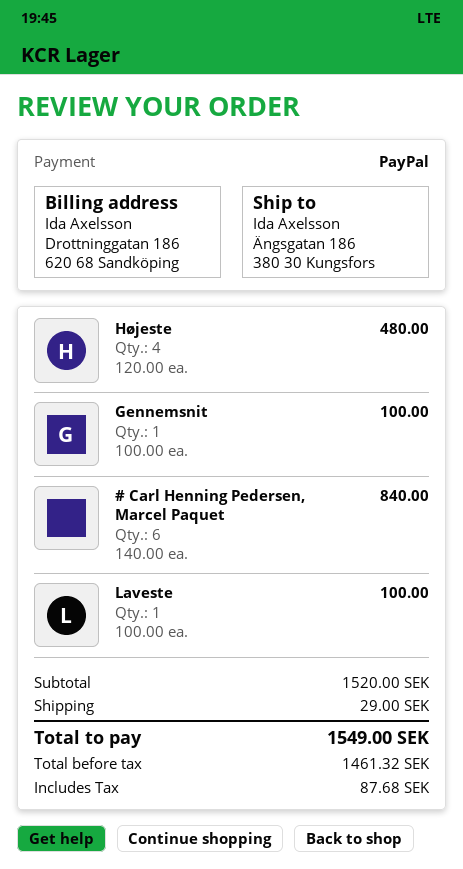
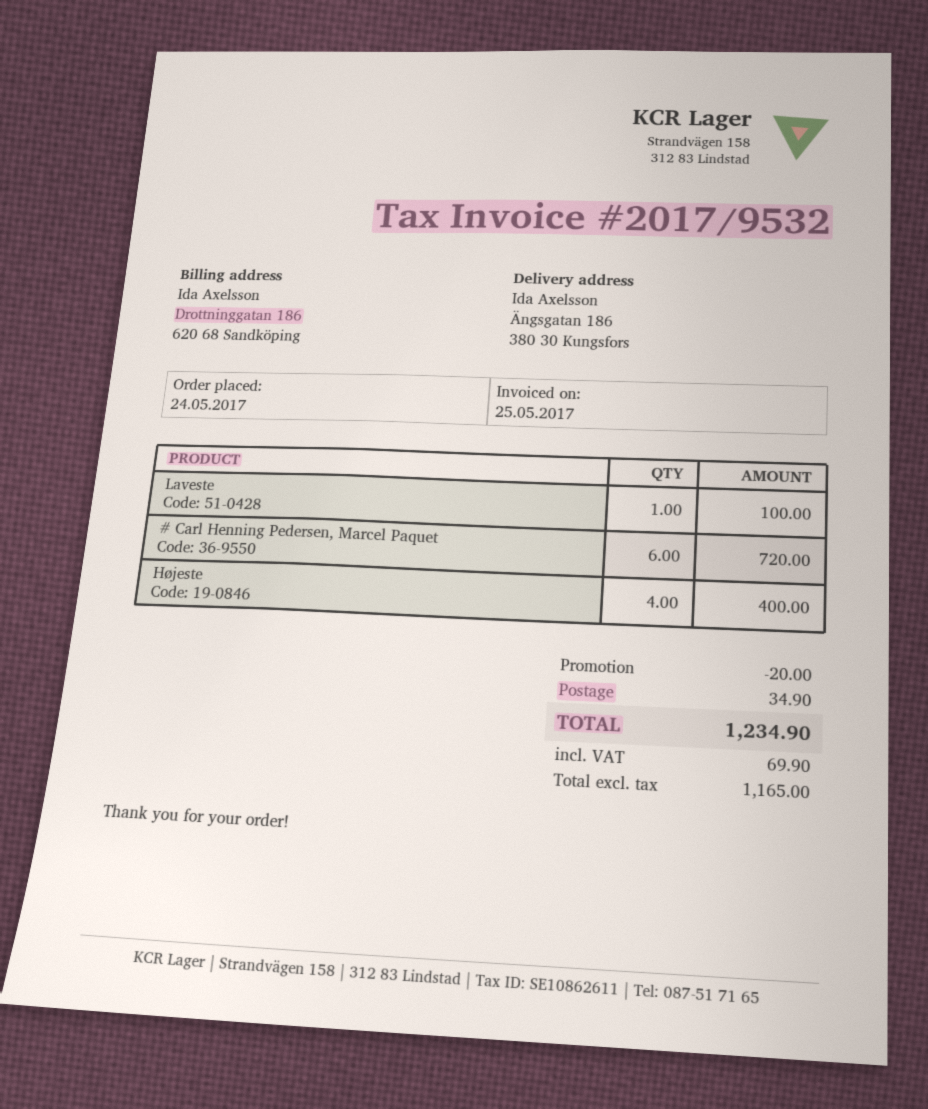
Højeste: 4 for 480.00 -> 4 for 400.00
Gennemsnit: 1 for 100.00 -> none
# Carl Henning Pedersen, Marcel Paquet: 6 for 840.00 -> 6 for 720.00
discount: none -> 20.00
shipping: 29.00 -> 34.90
net: 1461.32 -> 1165.00
tax: 87.68 -> 69.90
total: 1549.00 -> 1234.90

